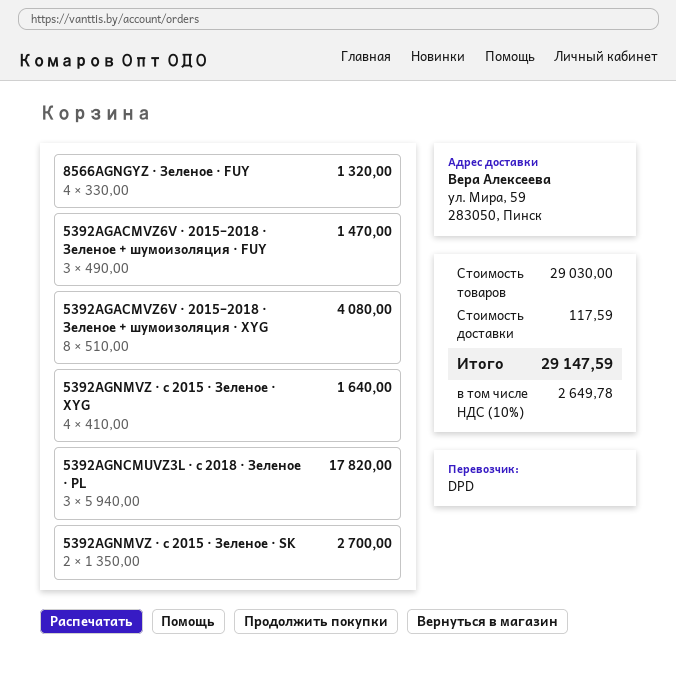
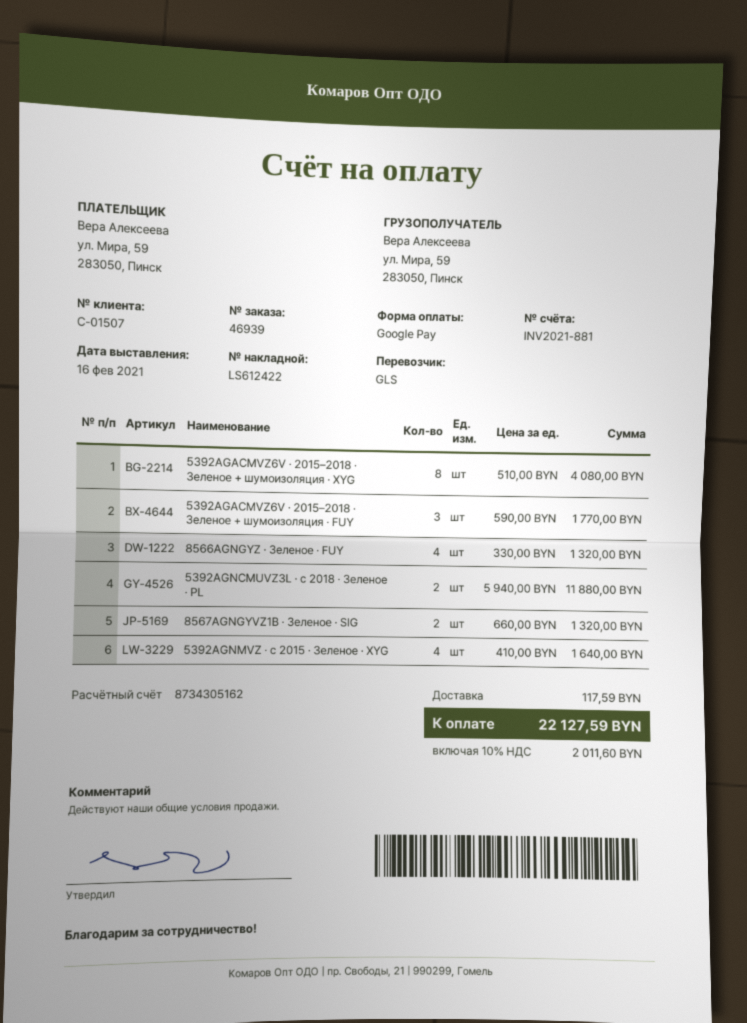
shipping method: DPD -> GLS
5392AGACMVZ6V · 2015–2018 · Зеленое + шумоизоляция · FUY: 3 x 490.00 = 1470.00 -> 3 x 590.00 = 1770.00
5392AGNCMUVZ3L · с 2018 · Зеленое · PL: 3 x 5940.00 = 17820.00 -> 2 x 5940.00 = 11880.00
5392AGNMVZ · с 2015 · Зеленое · SK: 2 x 1350.00 = 2700.00 -> none
8567AGNGYVZ1B · Зеленое · SIG: none -> 2 x 660.00 = 1320.00
tax: 10% = 2649.78 -> 10% = 2011.60
total: 29147.59 -> 22127.59

